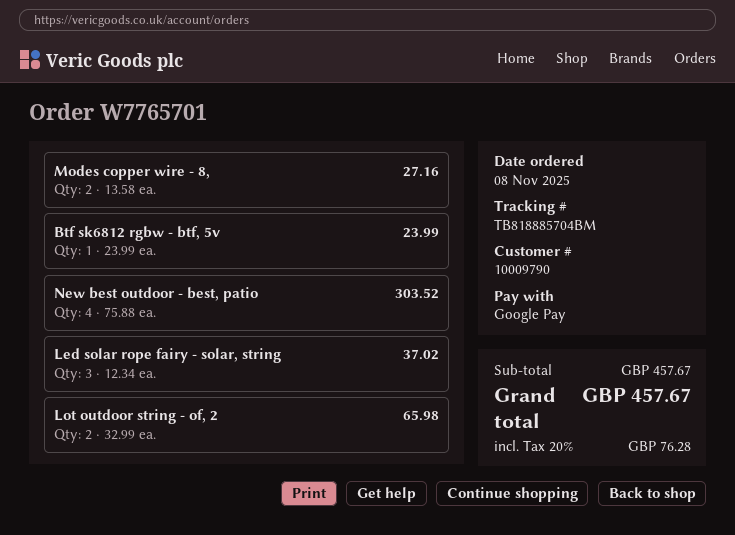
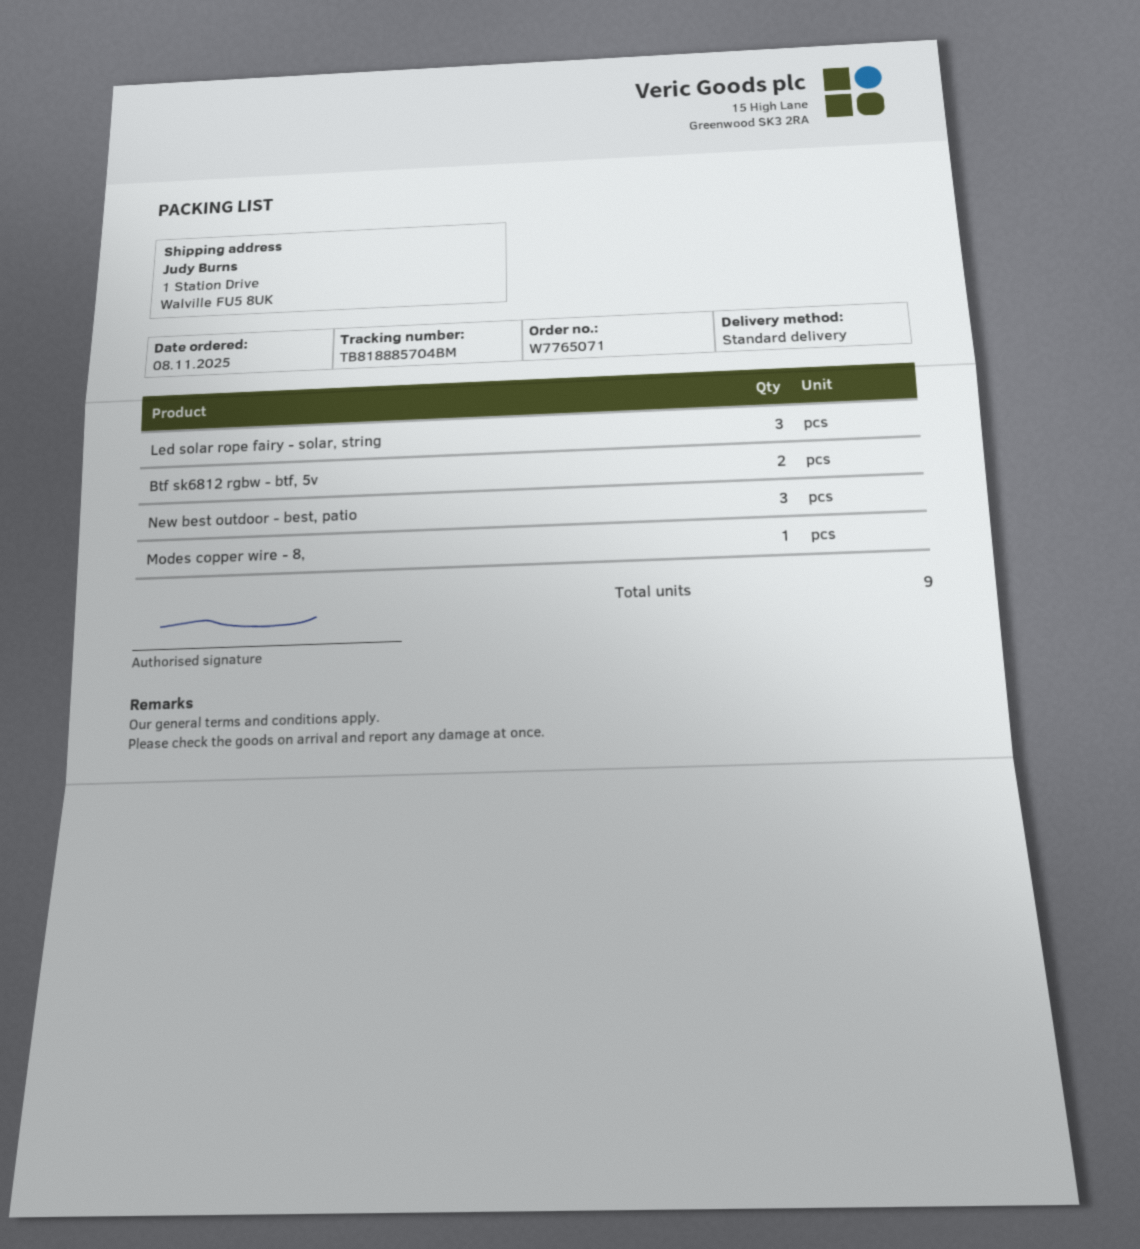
order number: W7765701 -> W7765071
Modes copper wire - 8,: 2 -> 1
Btf sk6812 rgbw - btf, 5v: 1 -> 2
New best outdoor - best, patio: 4 -> 3
Lot outdoor string - of, 2: 2 -> none

